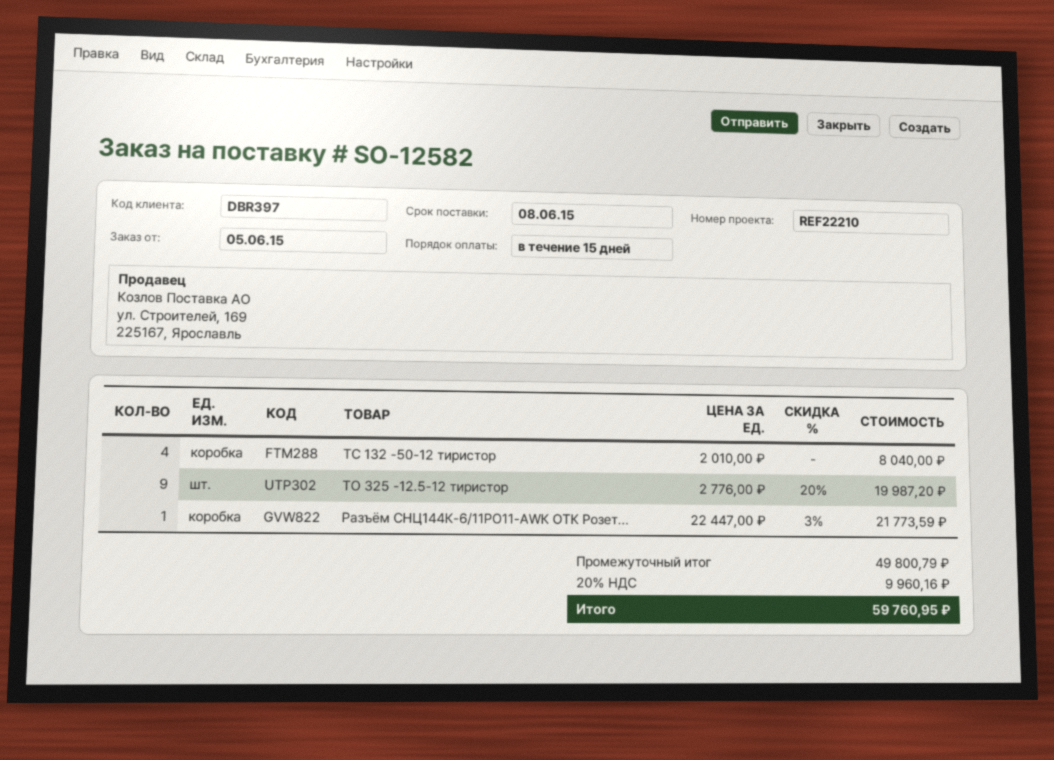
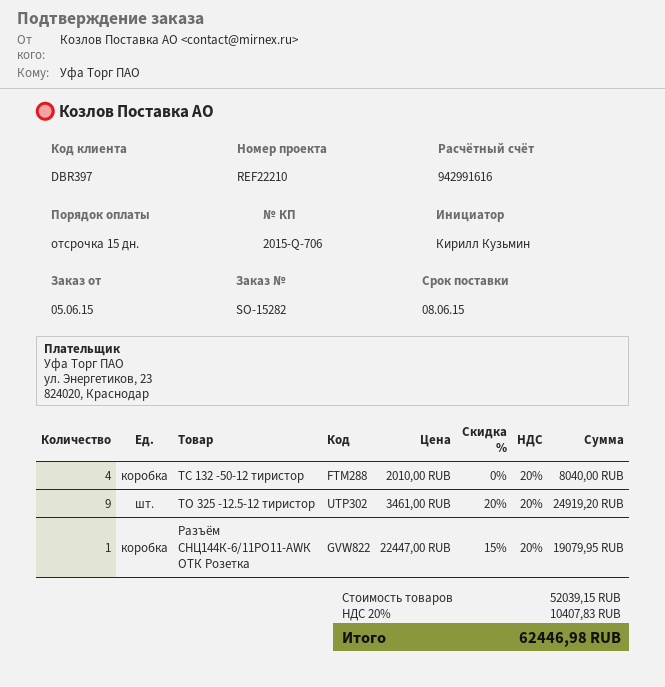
order number: SO-12582 -> SO-15282
ТО 325 -12.5-12 тиристор: 9 x 2776.00 - 20% = 19987.20 -> 9 x 3461.00 - 20% = 24919.20
Разъём СНЦ144К-6/11РО11-AWК ОТК Розет...: 1 x 22447.00 - 3% = 21773.59 -> 1 x 22447.00 - 15% = 19079.95
subtotal: 49800.79 -> 52039.15
tax: 20% = 9960.16 -> 20% = 10407.83
total: 59760.95 -> 62446.98

